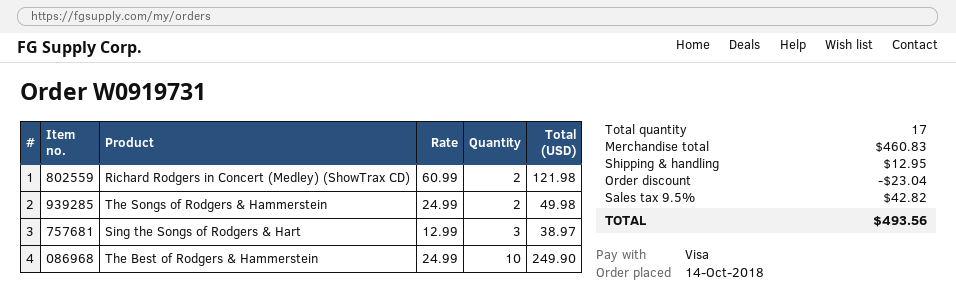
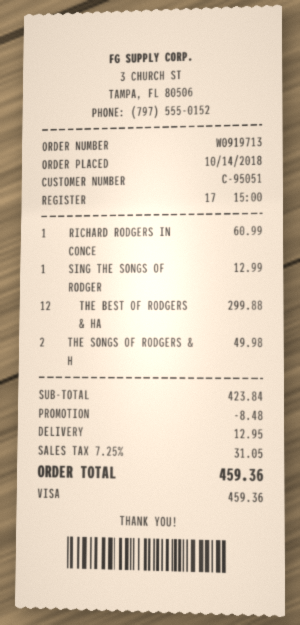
order number: W0919731 -> W0919713
Richard Rodgers in Concert (Medley) (ShowTrax CD): 2 for 121.98 -> 1 for 60.99
Sing the Songs of Rodgers & Hart: 3 for 38.97 -> 1 for 12.99
The Best of Rodgers & Hammerstein: 10 for 249.90 -> 12 for 299.88
subtotal: 460.83 -> 423.84
discount: 23.04 -> 8.48
tax: 9.5% = 42.82 -> 7.25% = 31.05
total: 493.56 -> 459.36

